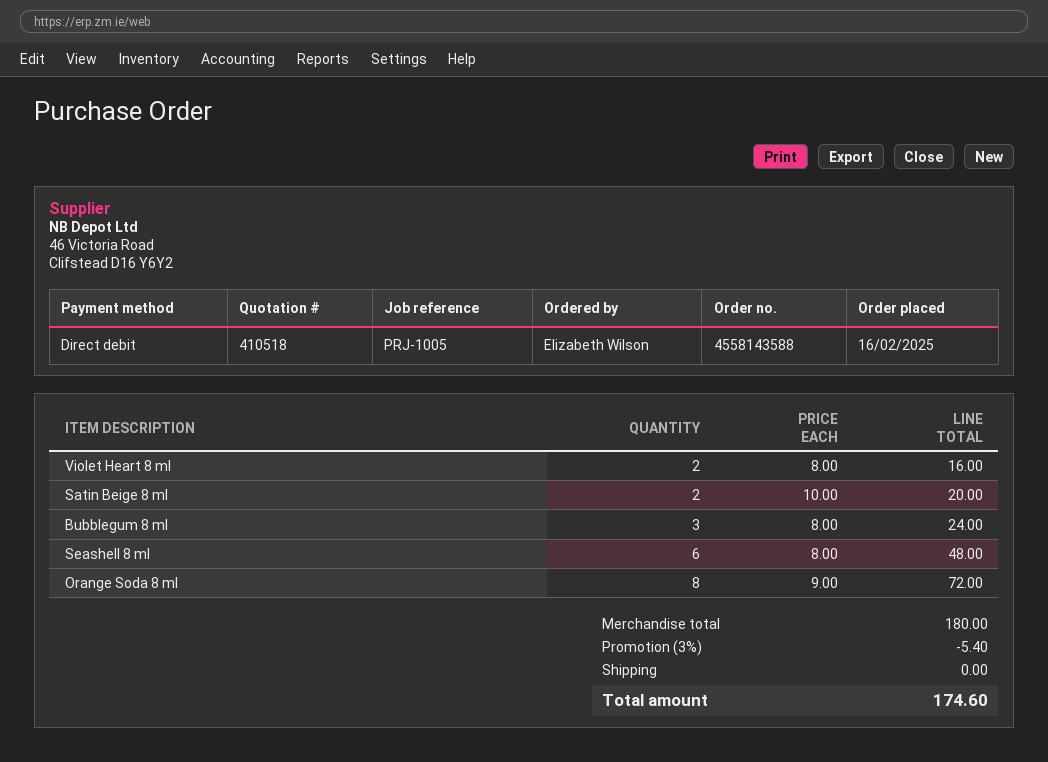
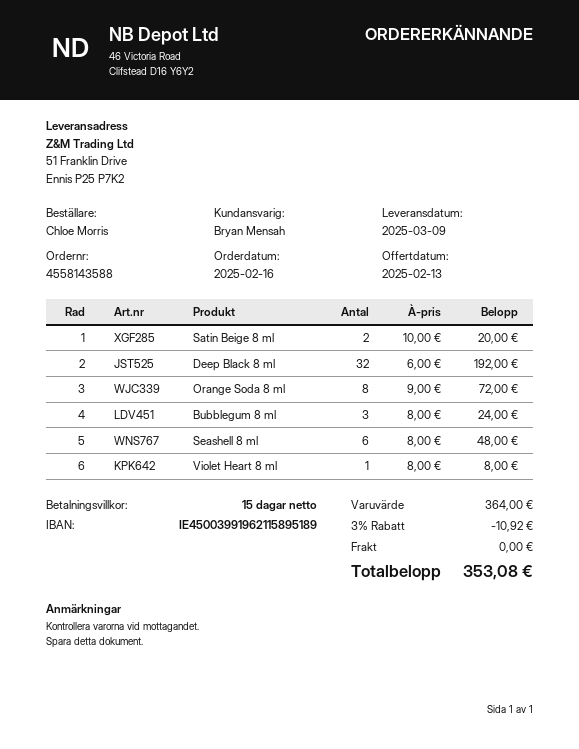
ordered by: Elizabeth Wilson -> Chloe Morris
Violet Heart 8 ml: 2 x 8.00 = 16.00 -> 1 x 8.00 = 8.00
Deep Black 8 ml: none -> 32 x 6.00 = 192.00
subtotal: 180.00 -> 364.00
discount: 3% = 5.40 -> 3% = 10.92
total: 174.60 -> 353.08

